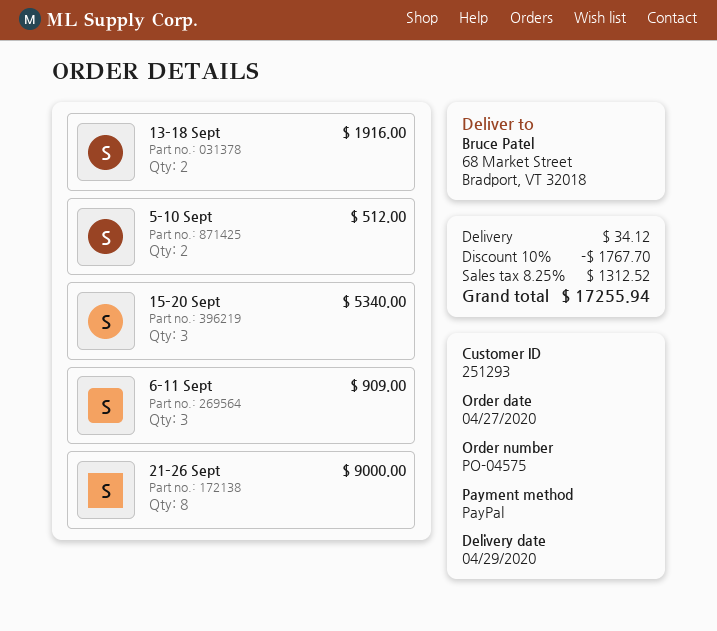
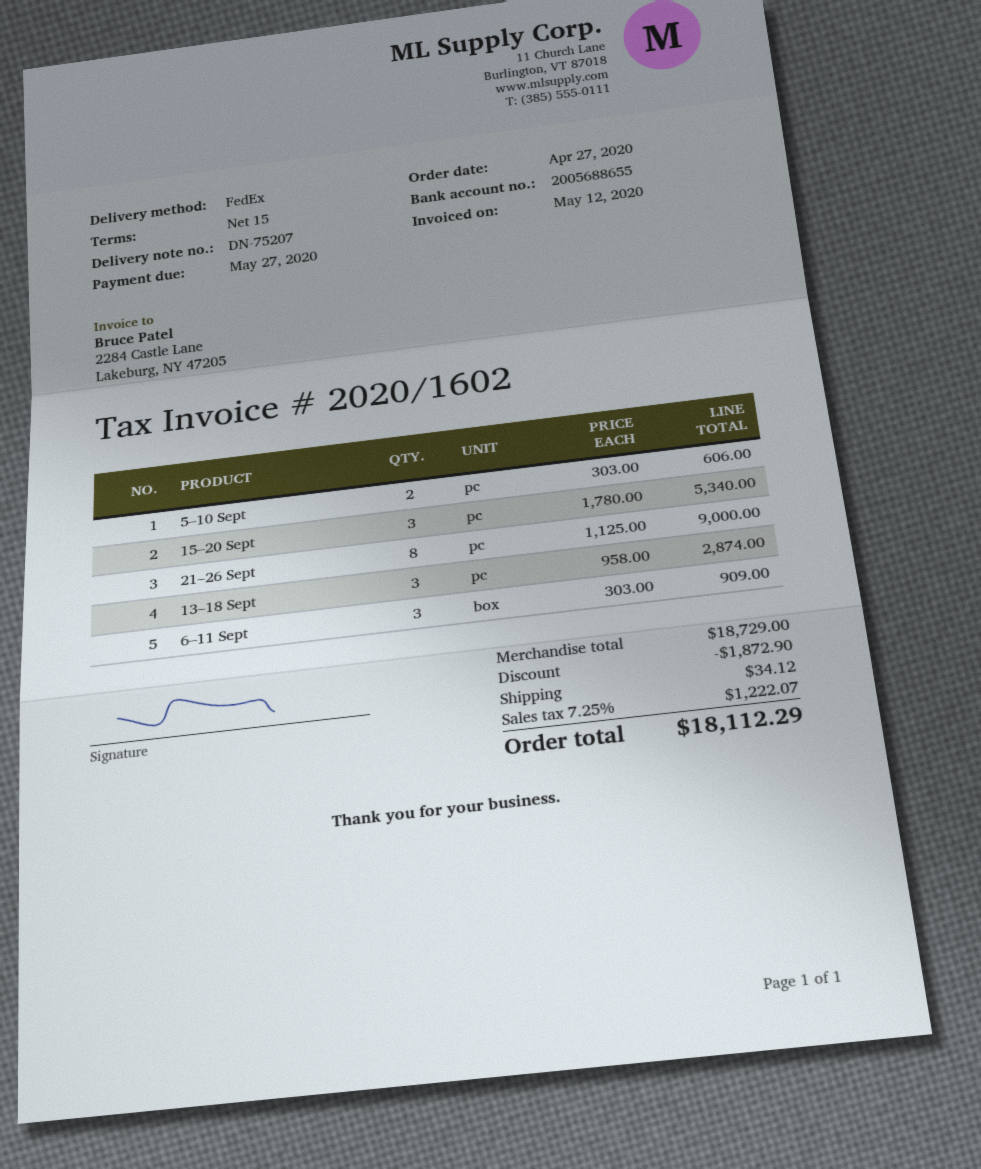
13–18 Sept: 2 for 1916.00 -> 3 for 2874.00
5–10 Sept: 2 for 512.00 -> 2 for 606.00
discount: 1767.70 -> 1872.90
tax: 8.25% = 1312.52 -> 7.25% = 1222.07
total: 17255.94 -> 18112.29

